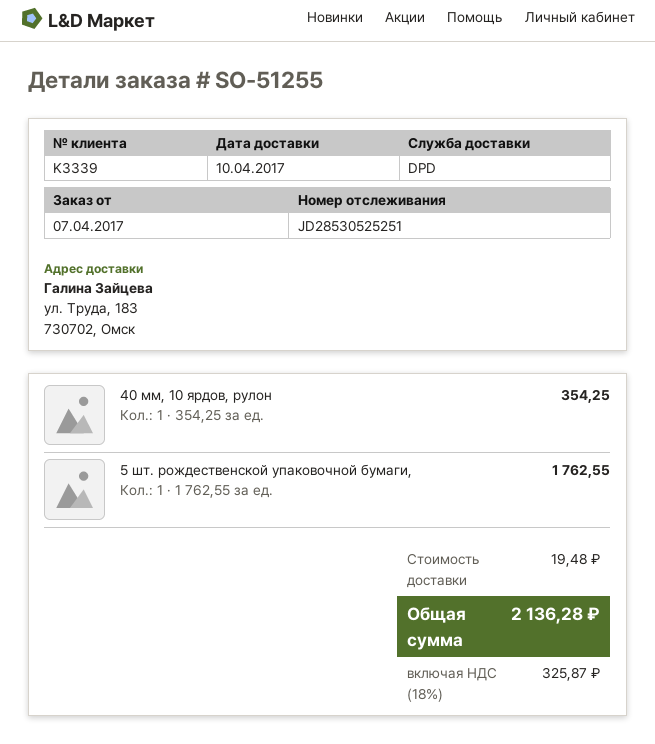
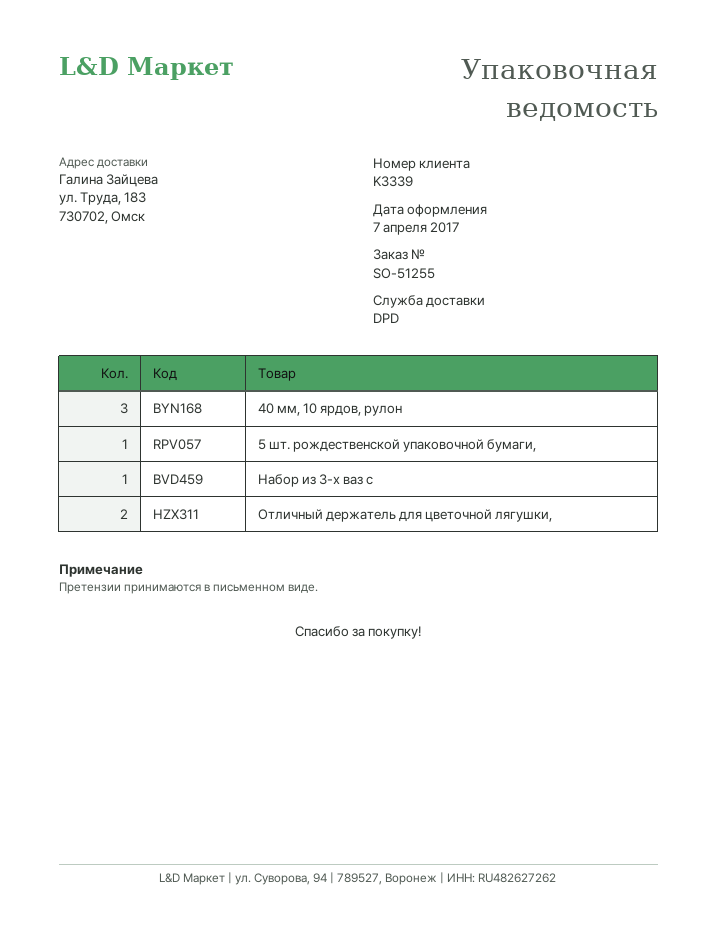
40 мм, 10 ярдов, рулон: 1 -> 3
Набор из 3-х ваз с: none -> 1
Отличный держатель для цветочной лягушки,: none -> 2

